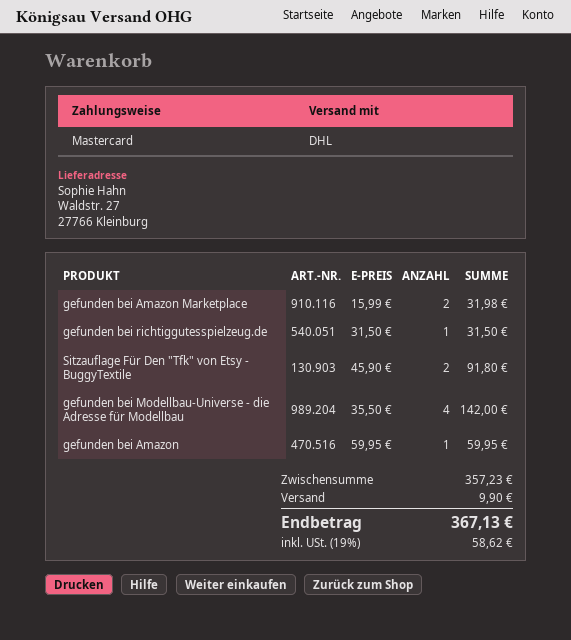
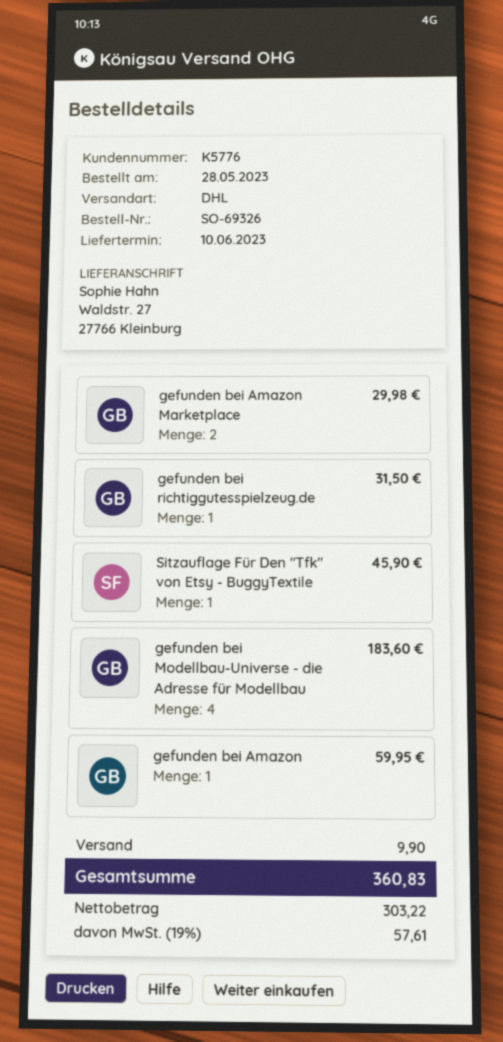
gefunden bei Amazon Marketplace: 2 for 31.98 -> 2 for 29.98
Sitzauflage Für Den "Tfk" von Etsy - BuggyTextile: 2 for 91.80 -> 1 for 45.90
gefunden bei Modellbau-Universe - die Adresse für Modellbau: 4 for 142.00 -> 4 for 183.60
tax: 19% = 58.62 -> 19% = 57.61
total: 367.13 -> 360.83

